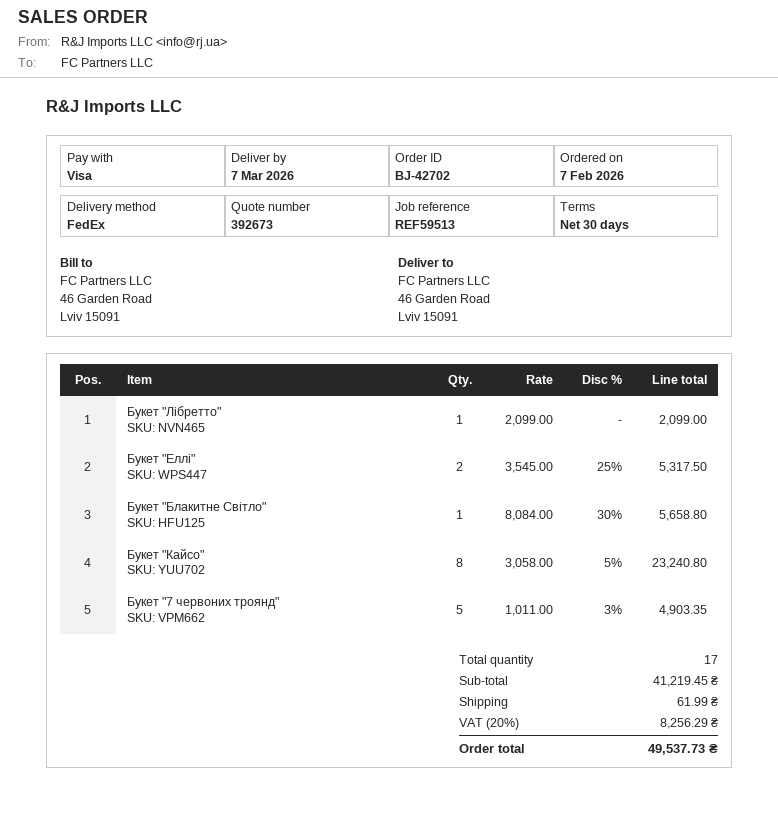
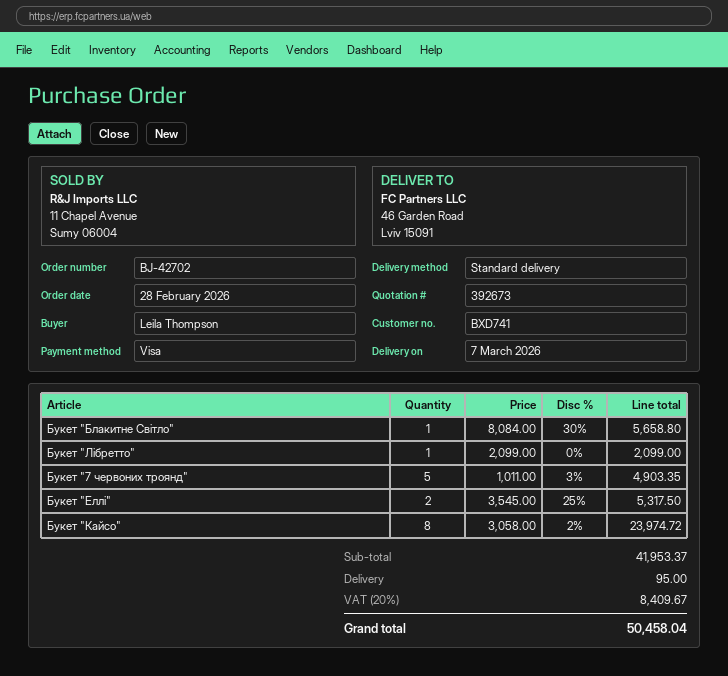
order date: 2026-02-07 -> 2026-02-28
shipping method: FedEx -> standard
Букет "Кайсо": 8 x 3058.00 - 5% = 23240.80 -> 8 x 3058.00 - 2% = 23974.72
subtotal: 41219.45 -> 41953.37
shipping: 61.99 -> 95.00
tax: 20% = 8256.29 -> 20% = 8409.67
total: 49537.73 -> 50458.04

